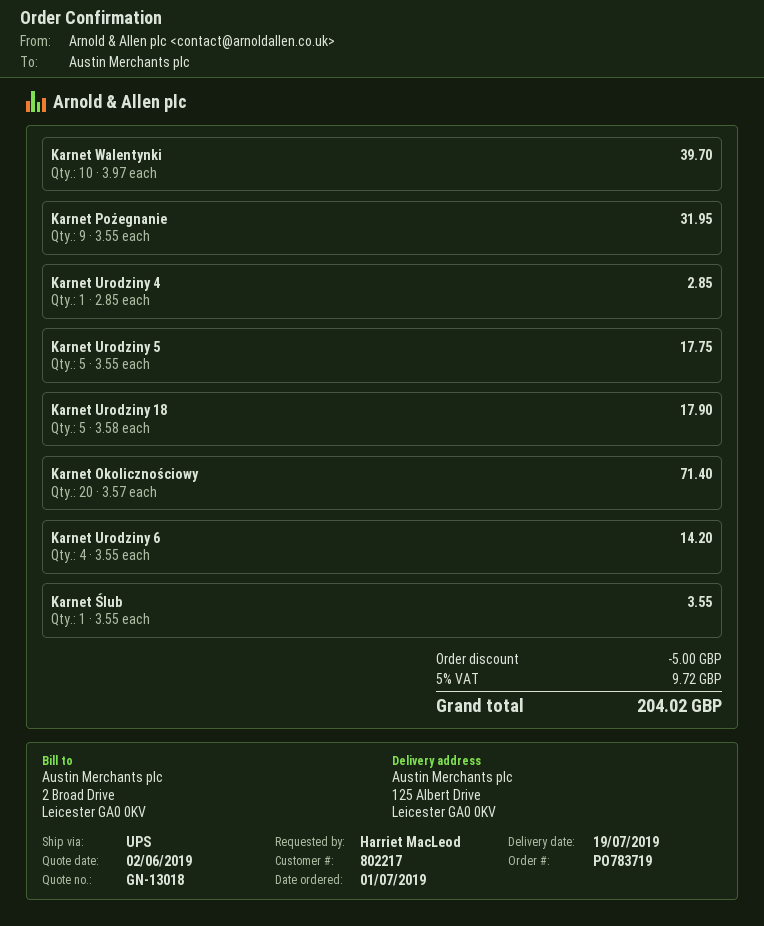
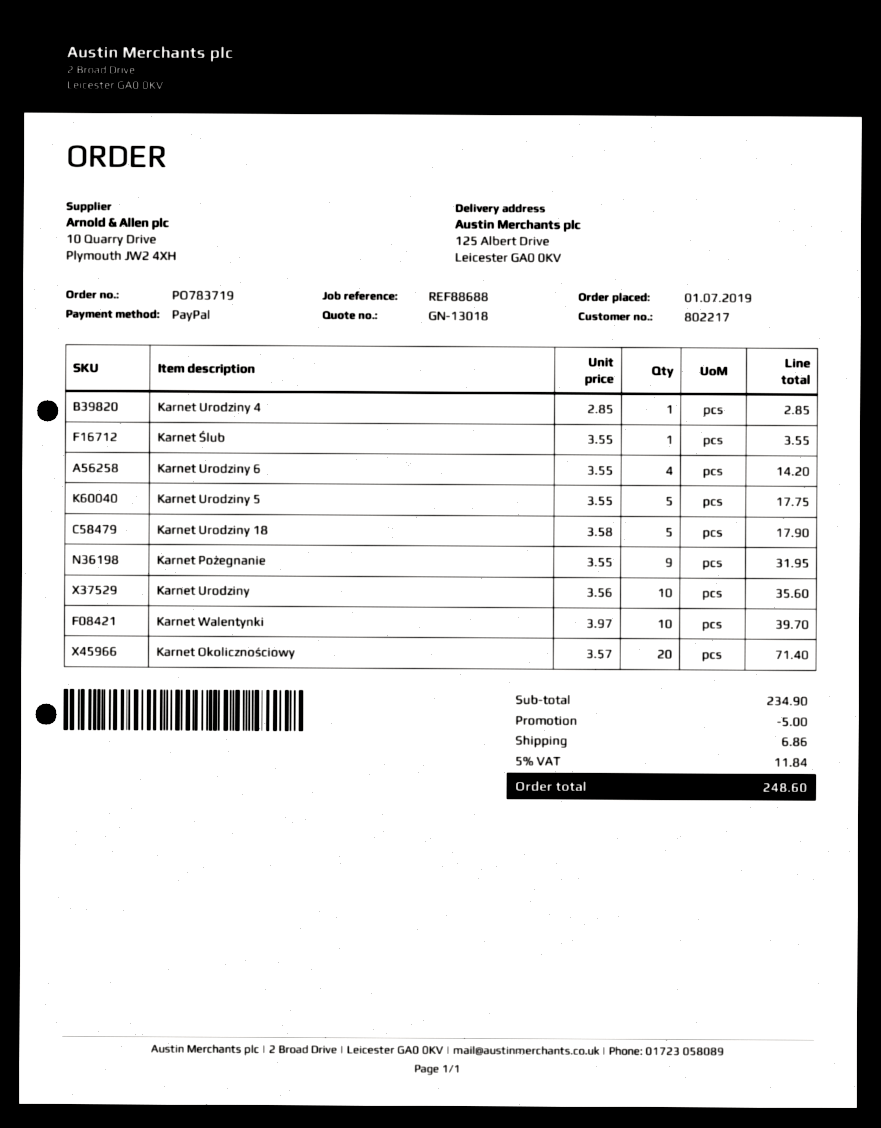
Karnet Urodziny: none -> 10 x 3.56 = 35.60
shipping: none -> 6.86
tax: 5% = 9.72 -> 5% = 11.84
total: 204.02 -> 248.60

